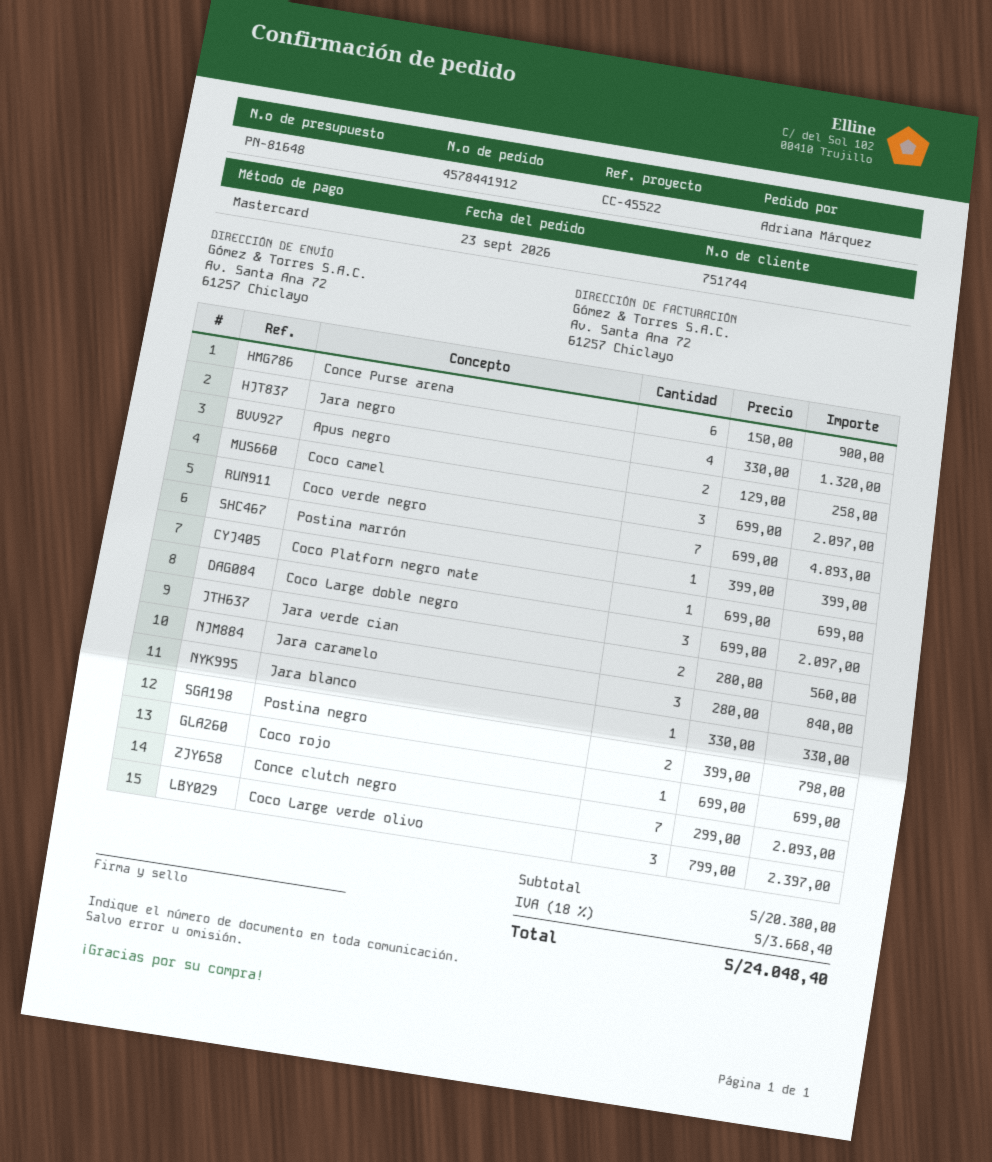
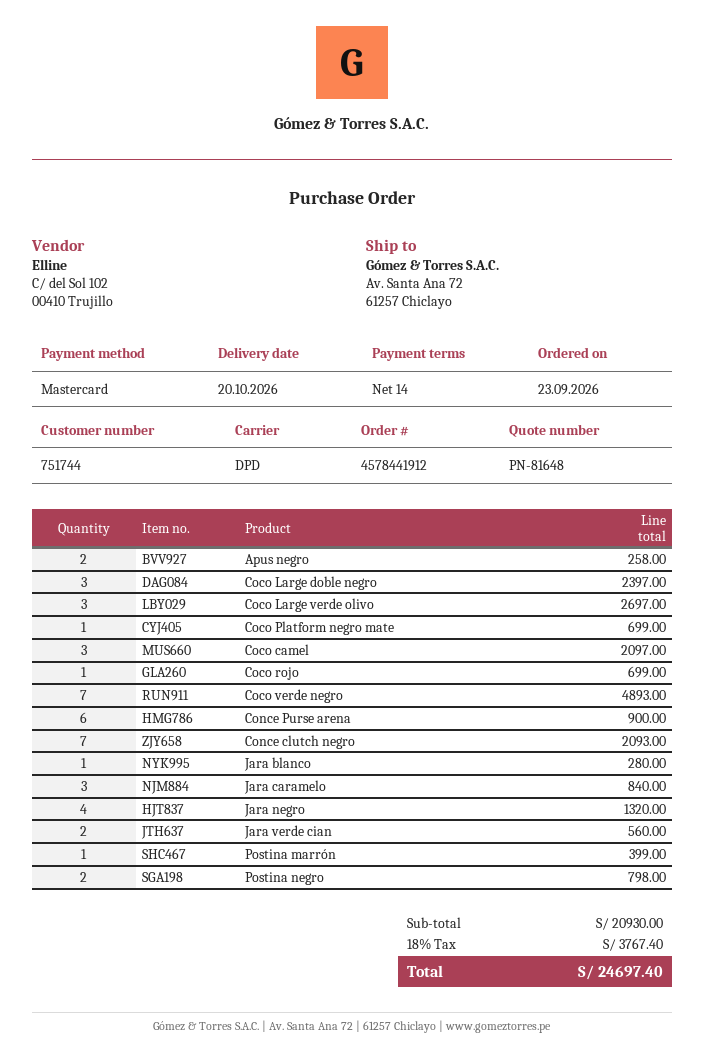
Coco Large doble negro: 3 for 2097.00 -> 3 for 2397.00
Jara blanco: 1 for 330.00 -> 1 for 280.00
Coco Large verde olivo: 3 for 2397.00 -> 3 for 2697.00
subtotal: 20380.00 -> 20930.00
tax: 18% = 3668.40 -> 18% = 3767.40
total: 24048.40 -> 24697.40

